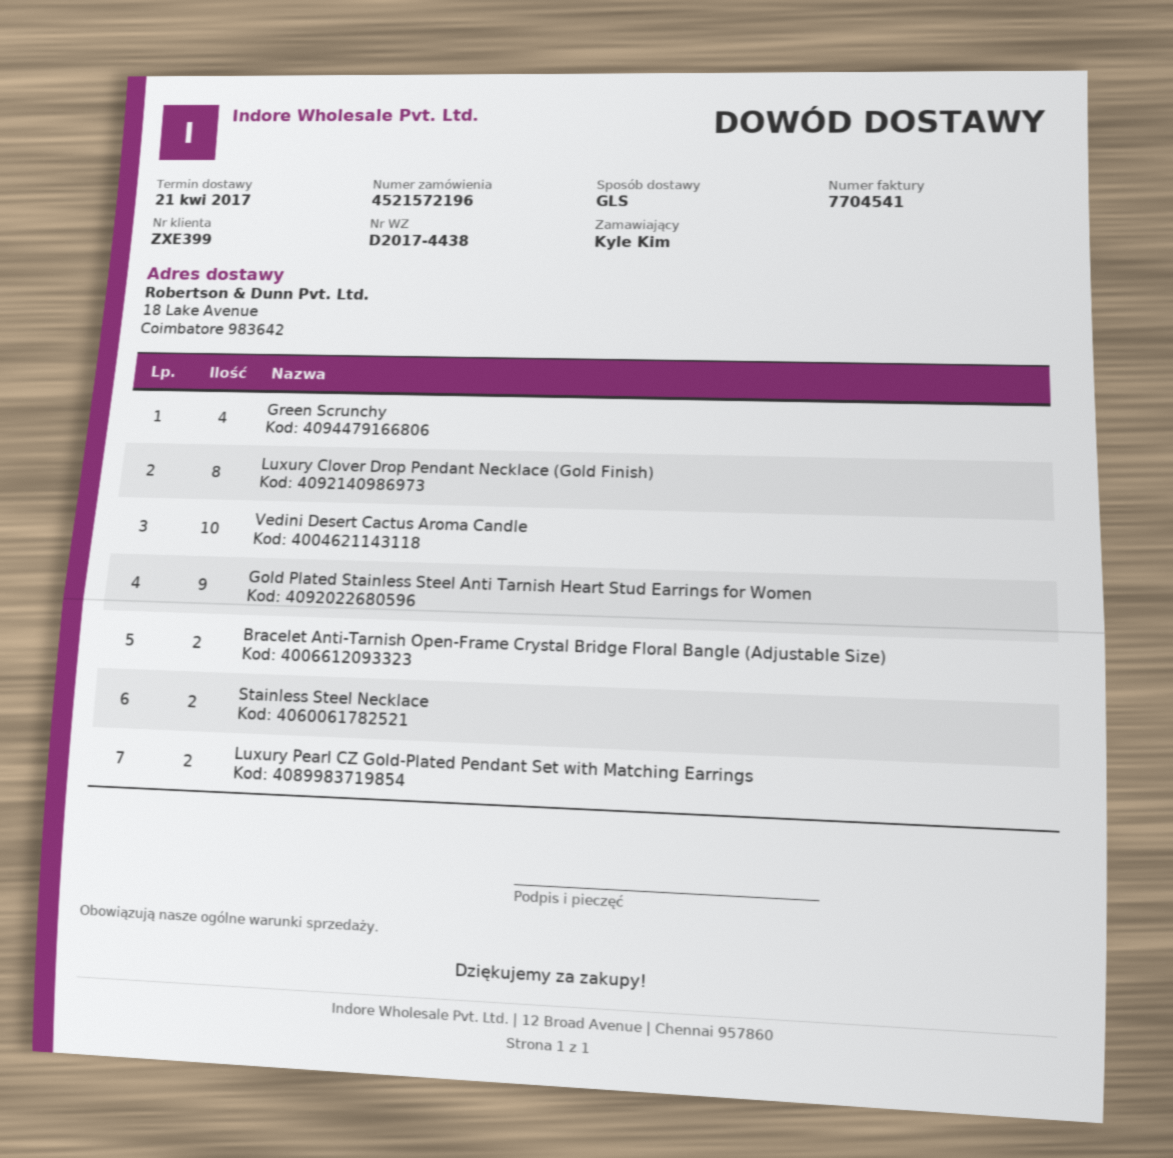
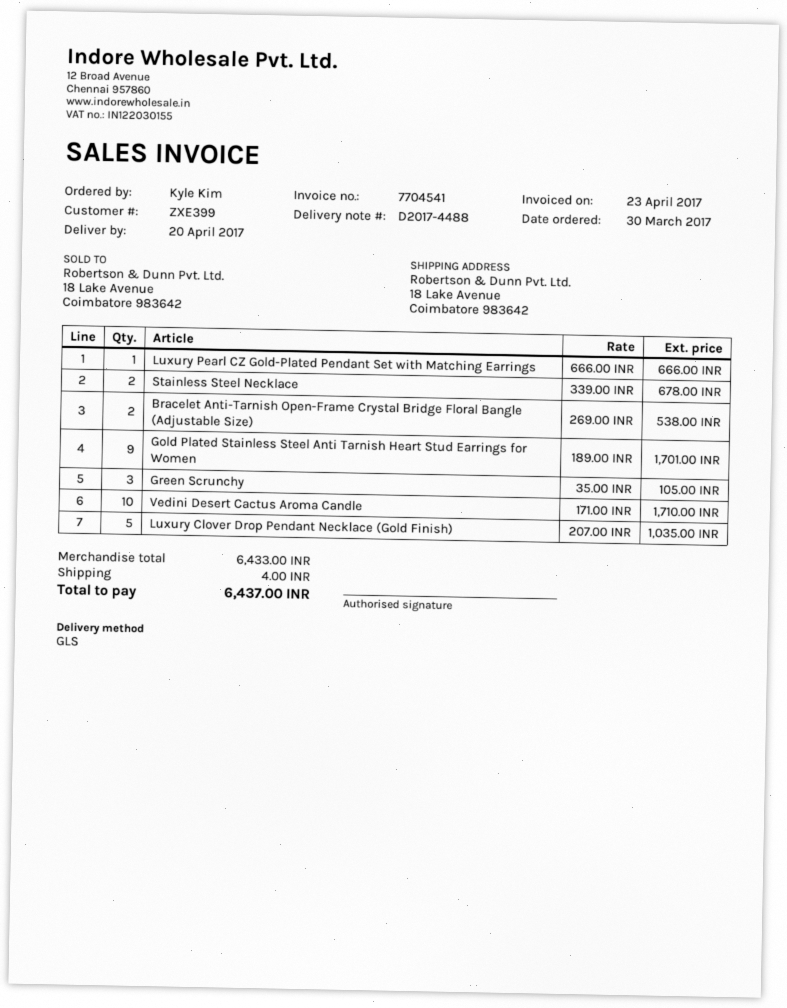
delivery note number: D2017-4438 -> D2017-4488
delivery date: 2017-04-21 -> 2017-04-20
Green Scrunchy: 4 -> 3
Luxury Clover Drop Pendant Necklace (Gold Finish): 8 -> 5
Luxury Pearl CZ Gold-Plated Pendant Set with Matching Earrings: 2 -> 1

